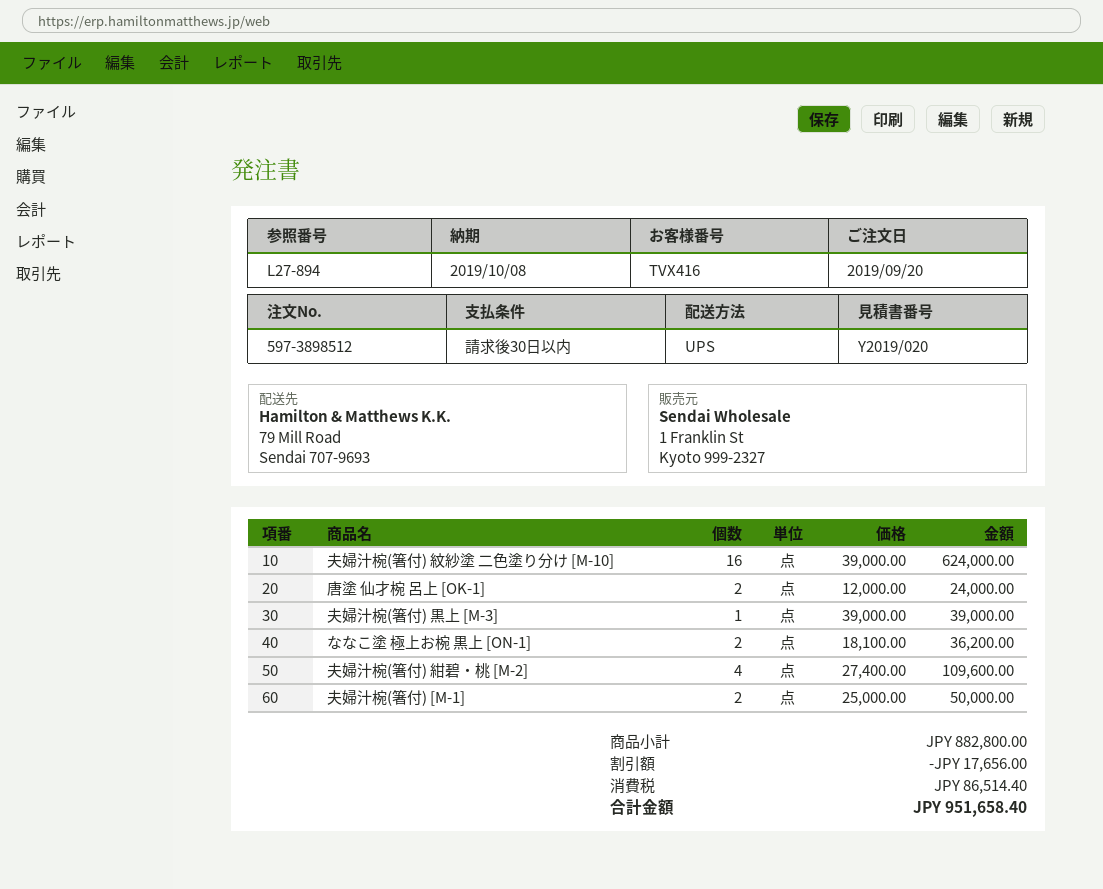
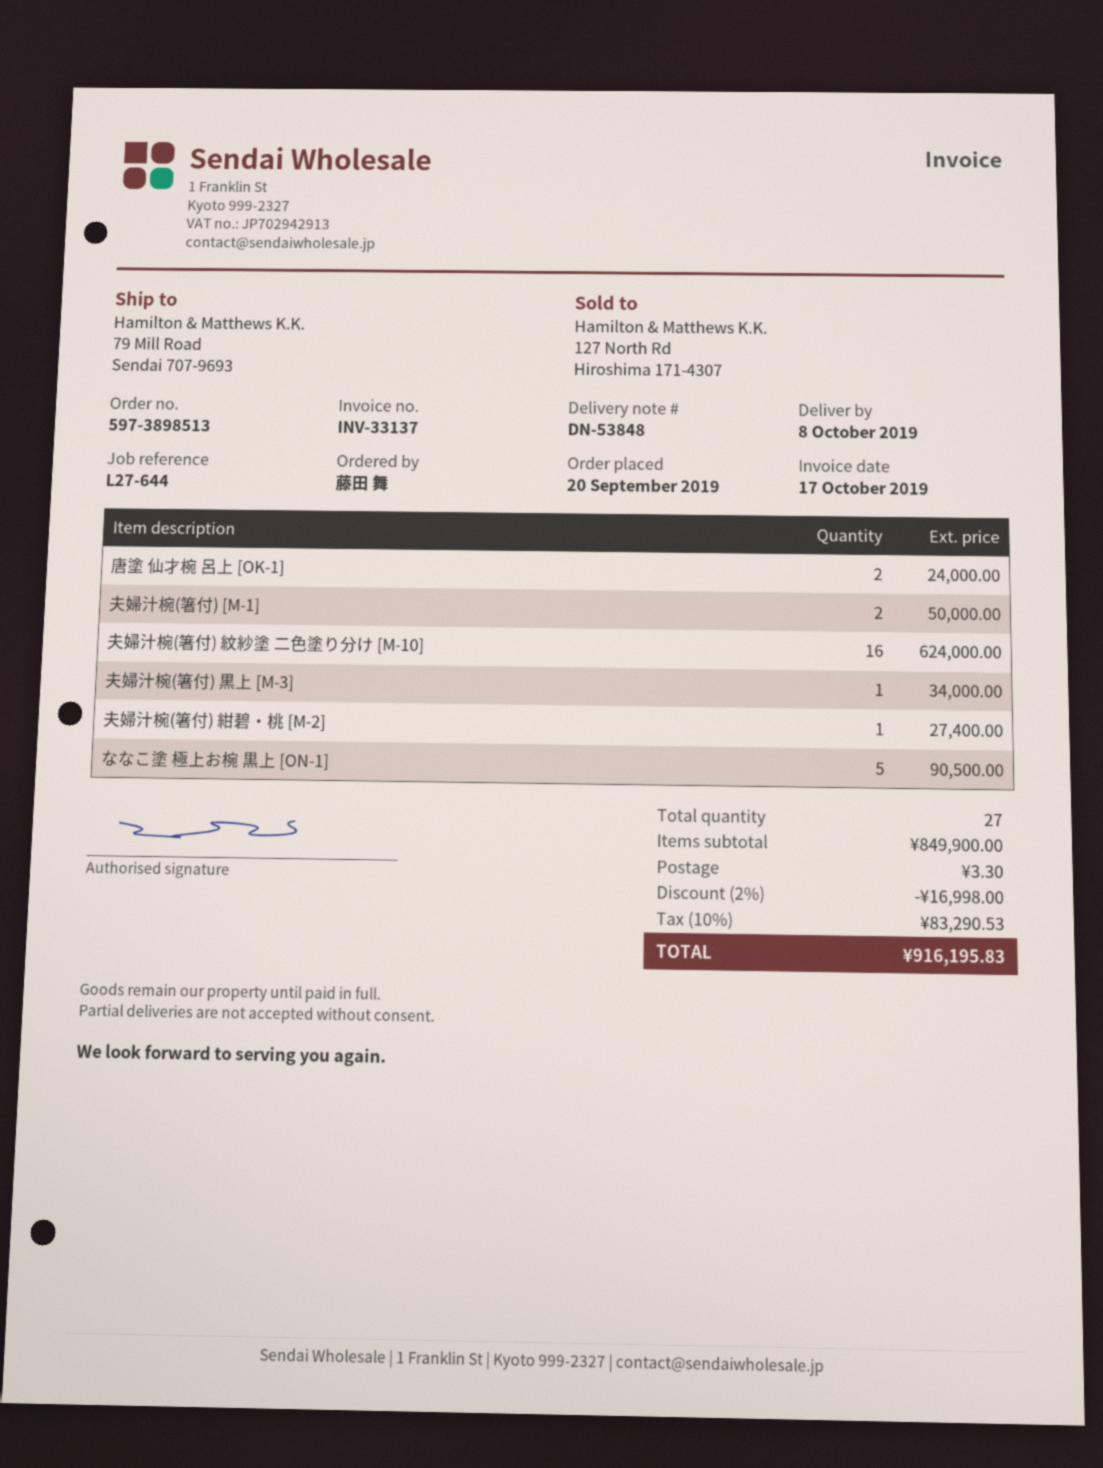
order number: 597-3898512 -> 597-3898513
reference: L27-894 -> L27-644
夫婦汁椀(箸付) 黒上 [M-3]: 1 for 39000.00 -> 1 for 34000.00
ななこ塗 極上お椀 黒上 [ON-1]: 2 for 36200.00 -> 5 for 90500.00
夫婦汁椀(箸付) 紺碧・桃 [M-2]: 4 for 109600.00 -> 1 for 27400.00
subtotal: 882800.00 -> 849900.00
discount: 17656.00 -> 16998.00
shipping: none -> 3.30
tax: 86514.40 -> 83290.53
total: 951658.40 -> 916195.83

